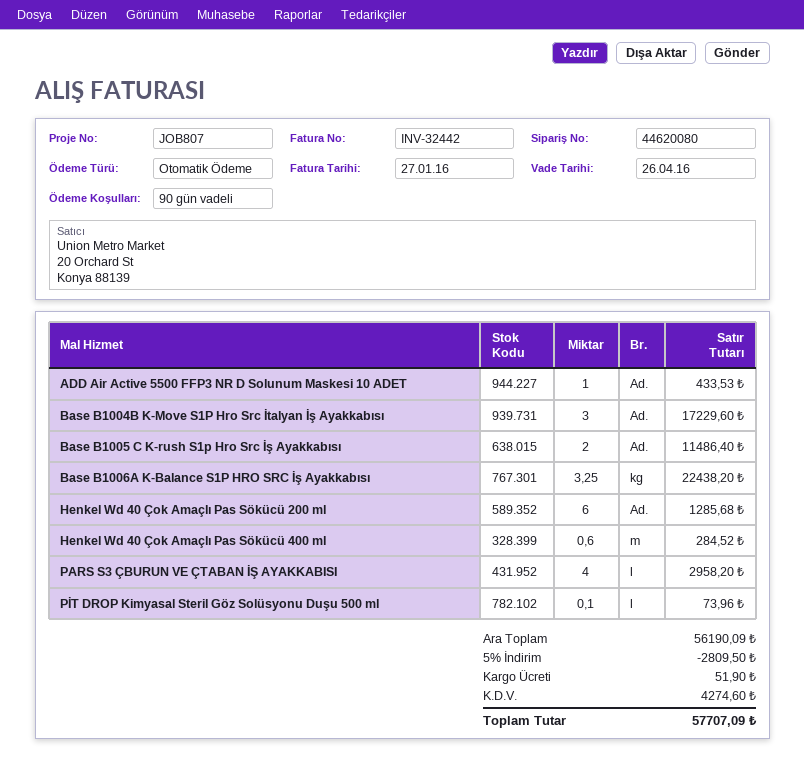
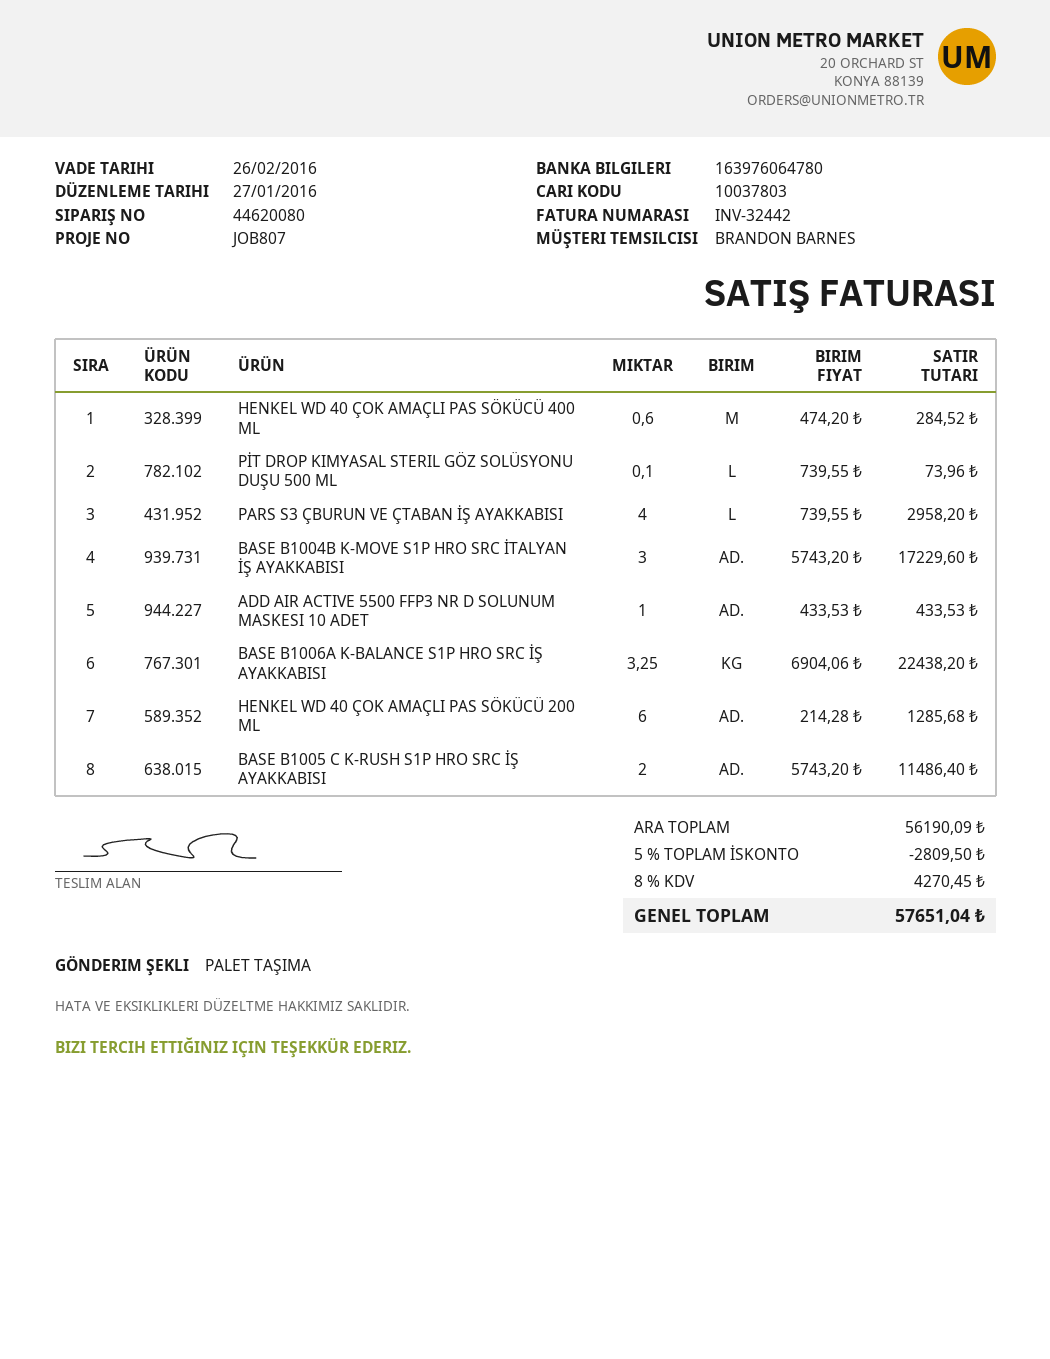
due date: 2016-04-26 -> 2016-02-26
shipping: 51.90 -> none
tax: 4274.60 -> 4270.45
total: 57707.09 -> 57651.04

